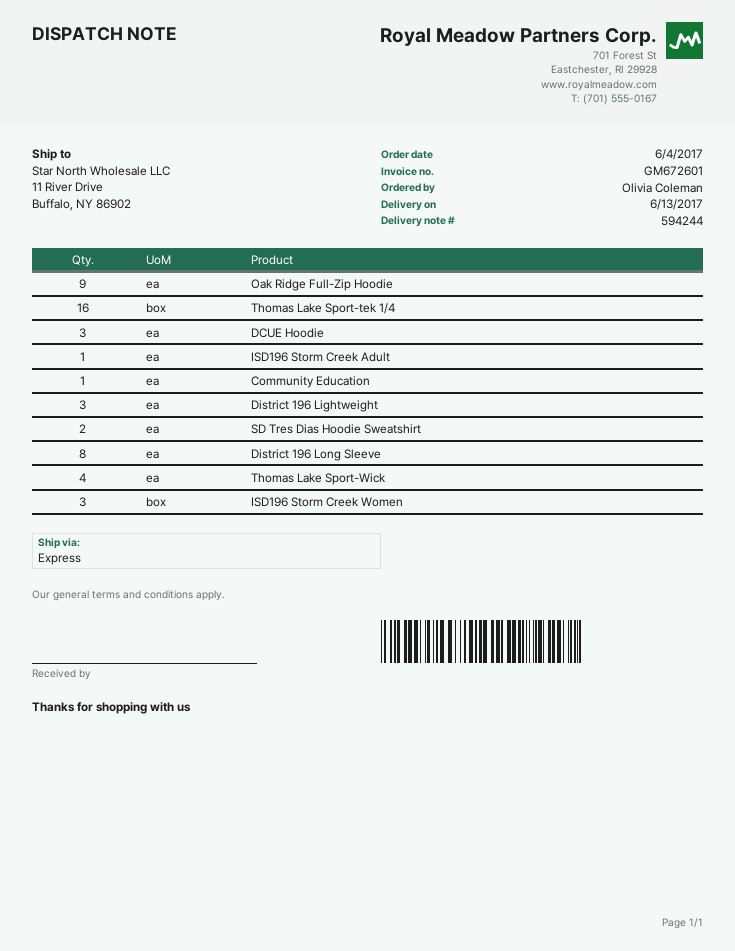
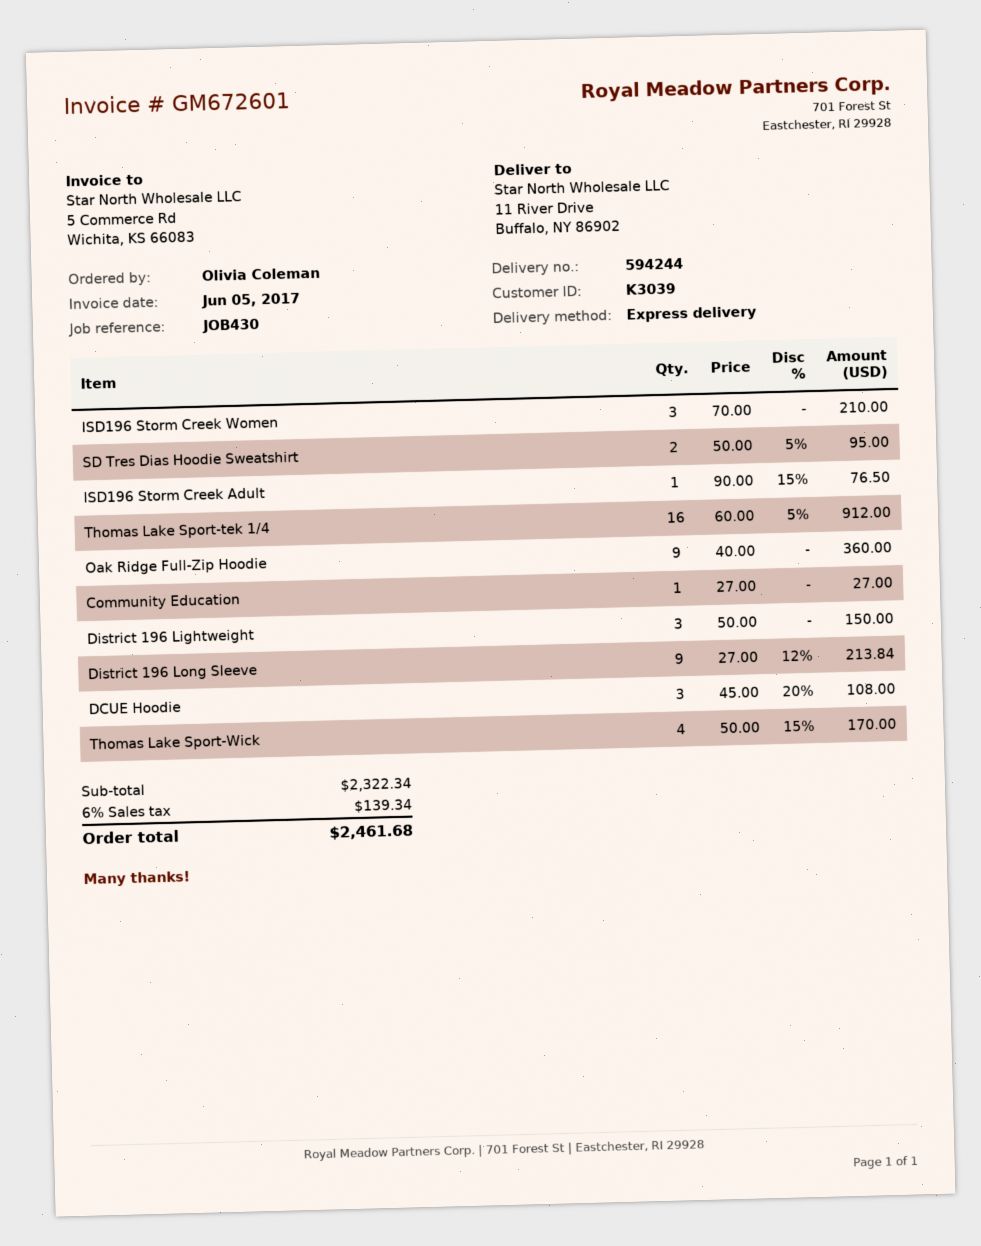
District 196 Long Sleeve: 8 -> 9

